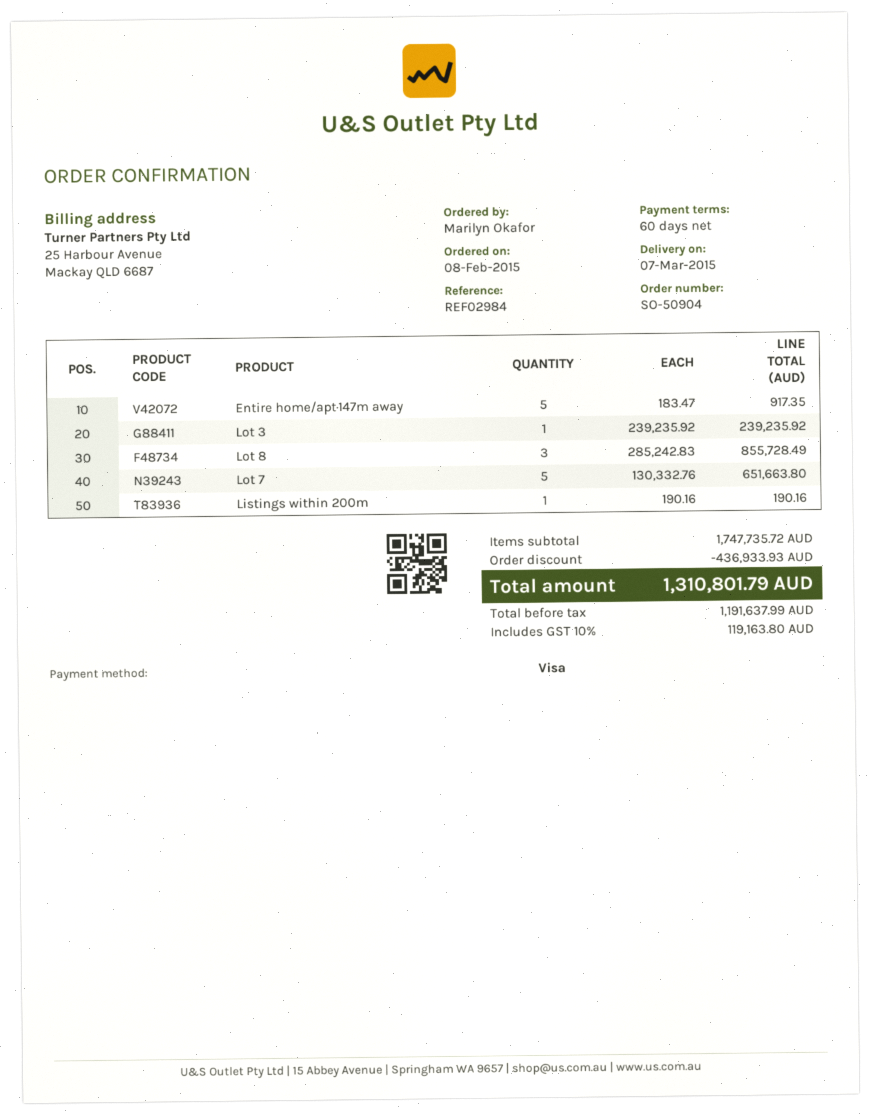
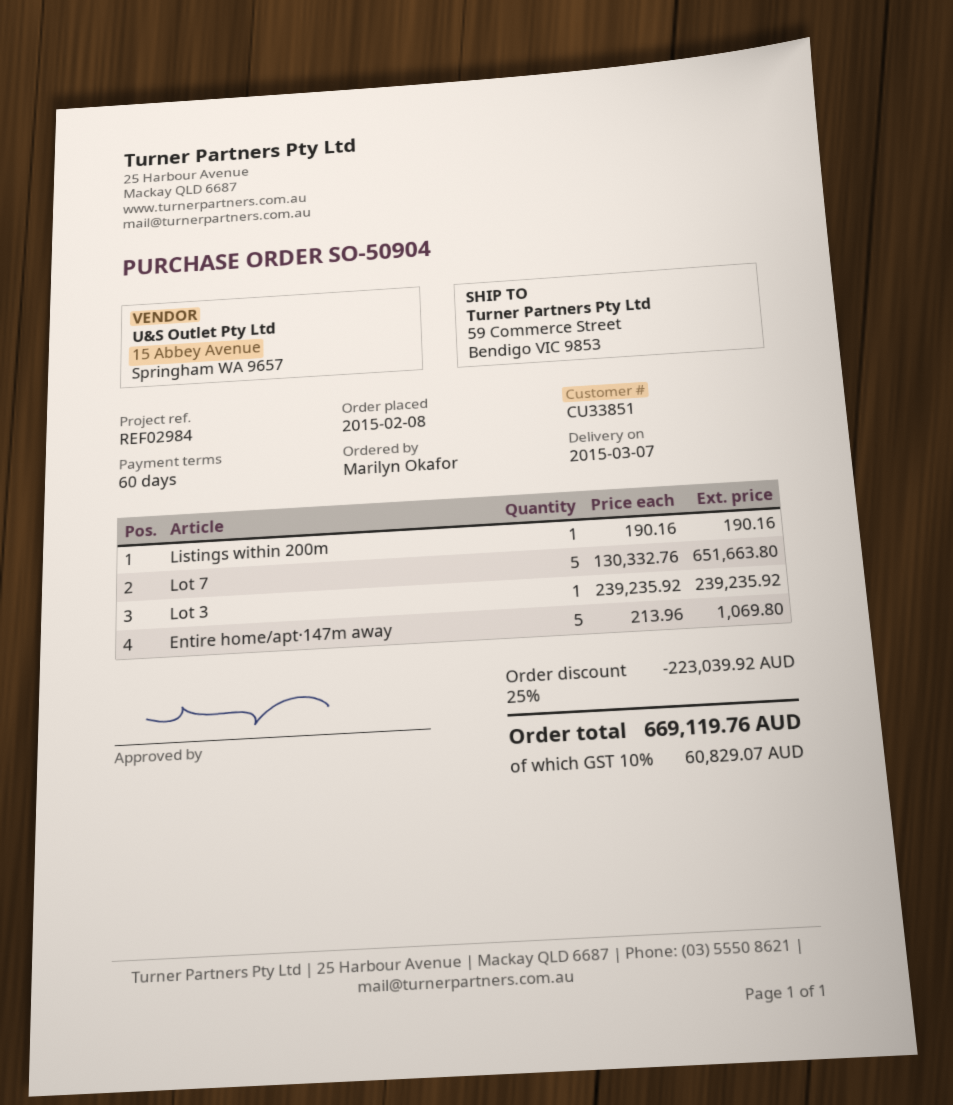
Entire home/apt·147m away: 5 x 183.47 = 917.35 -> 5 x 213.96 = 1069.80
Lot 8: 3 x 285242.83 = 855728.49 -> none
discount: 436933.93 -> 223039.92
tax: 10% = 119163.80 -> 10% = 60829.07
total: 1310801.79 -> 669119.76

